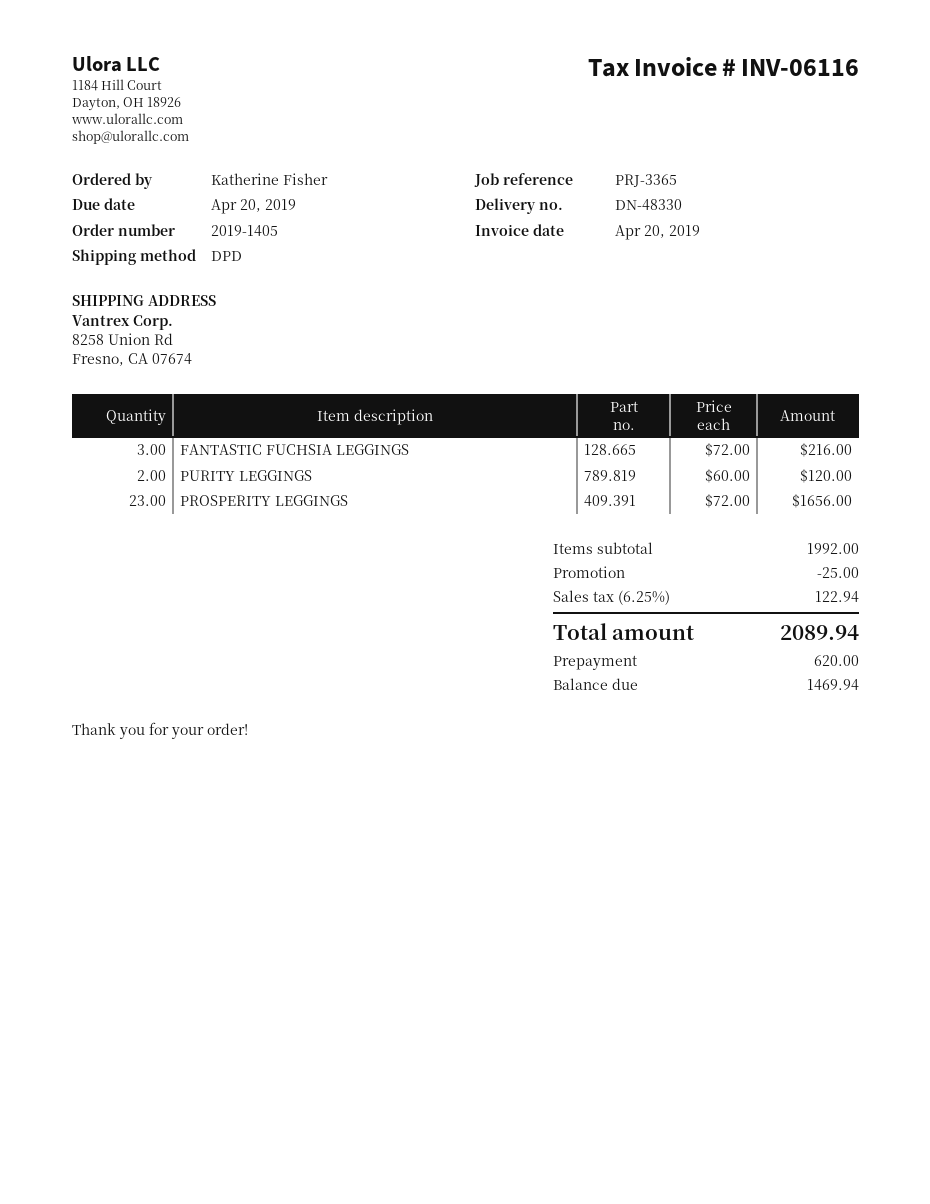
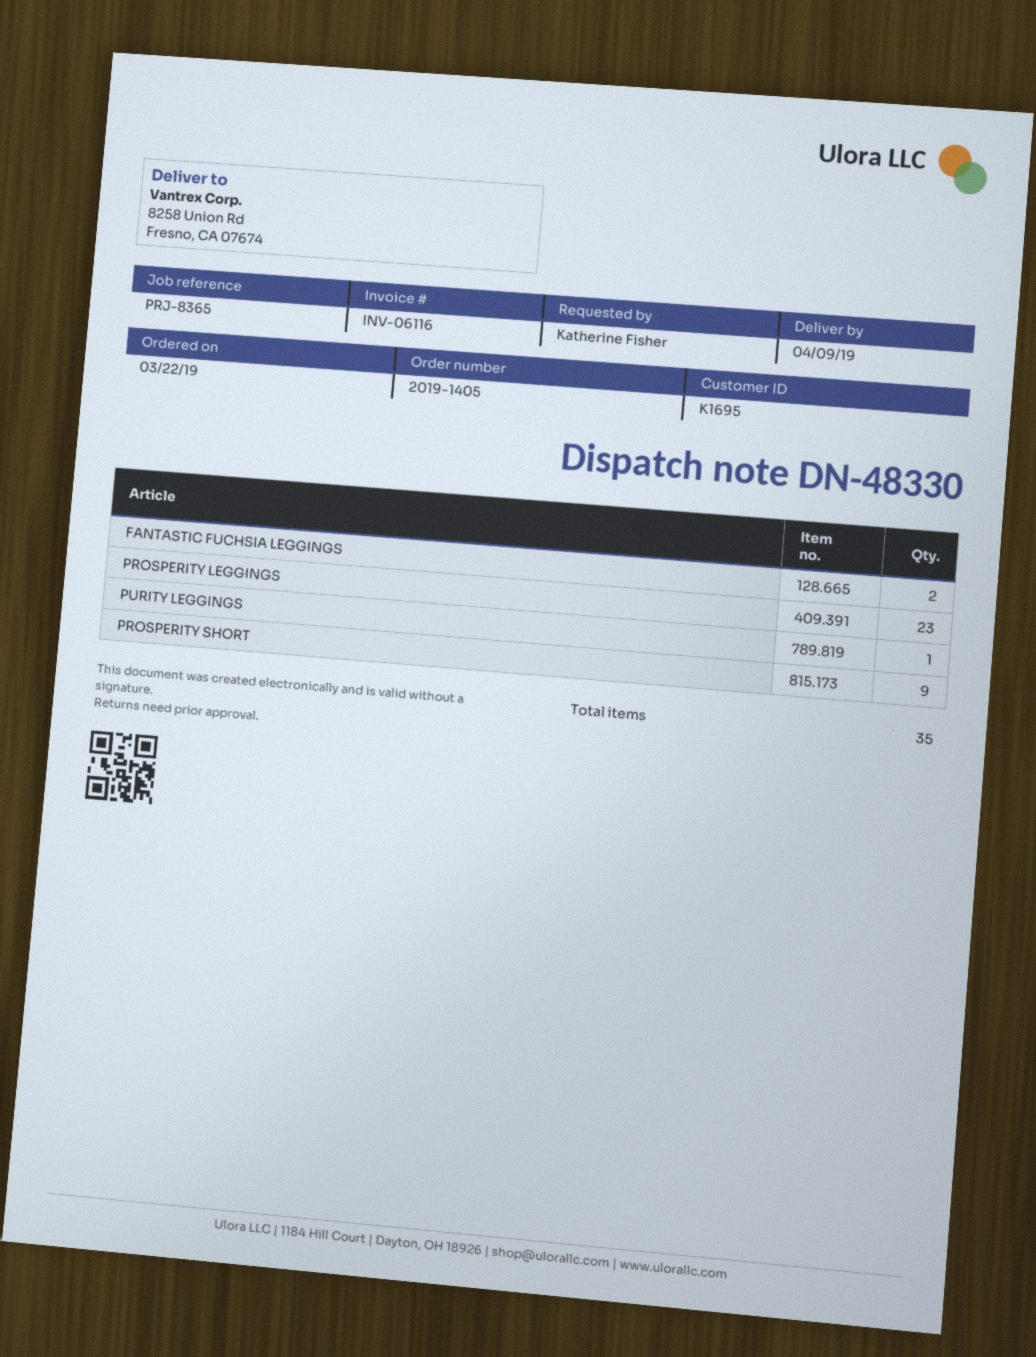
reference: PRJ-3365 -> PRJ-8365
FANTASTIC FUCHSIA LEGGINGS: 3 -> 2
PURITY LEGGINGS: 2 -> 1
PROSPERITY SHORT: none -> 9

